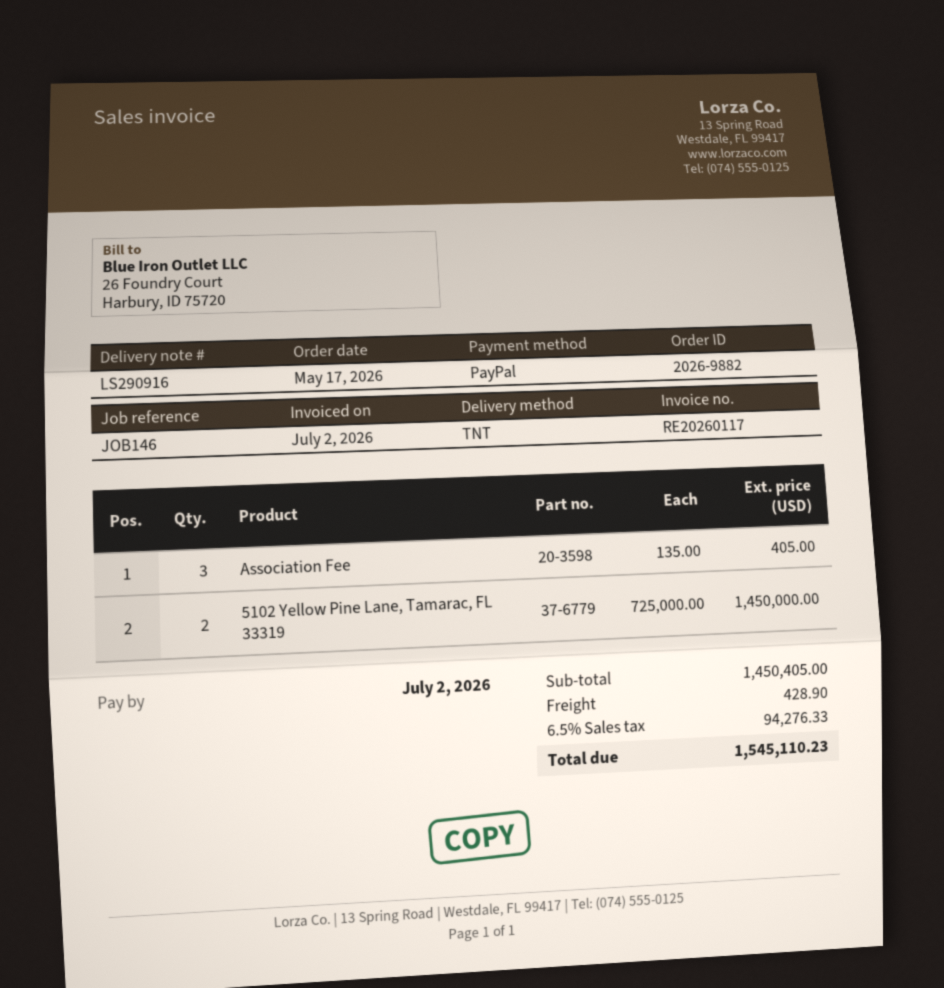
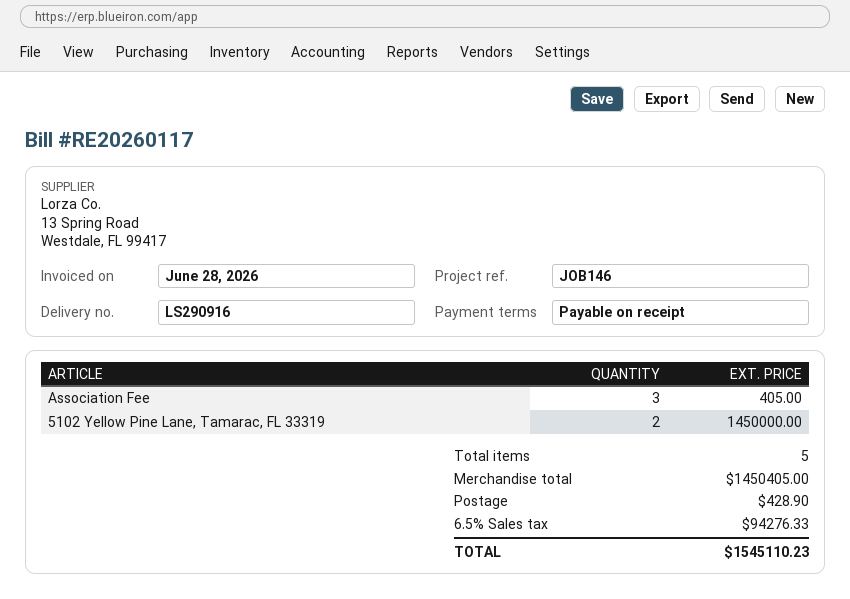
invoice date: 2026-07-02 -> 2026-06-28

